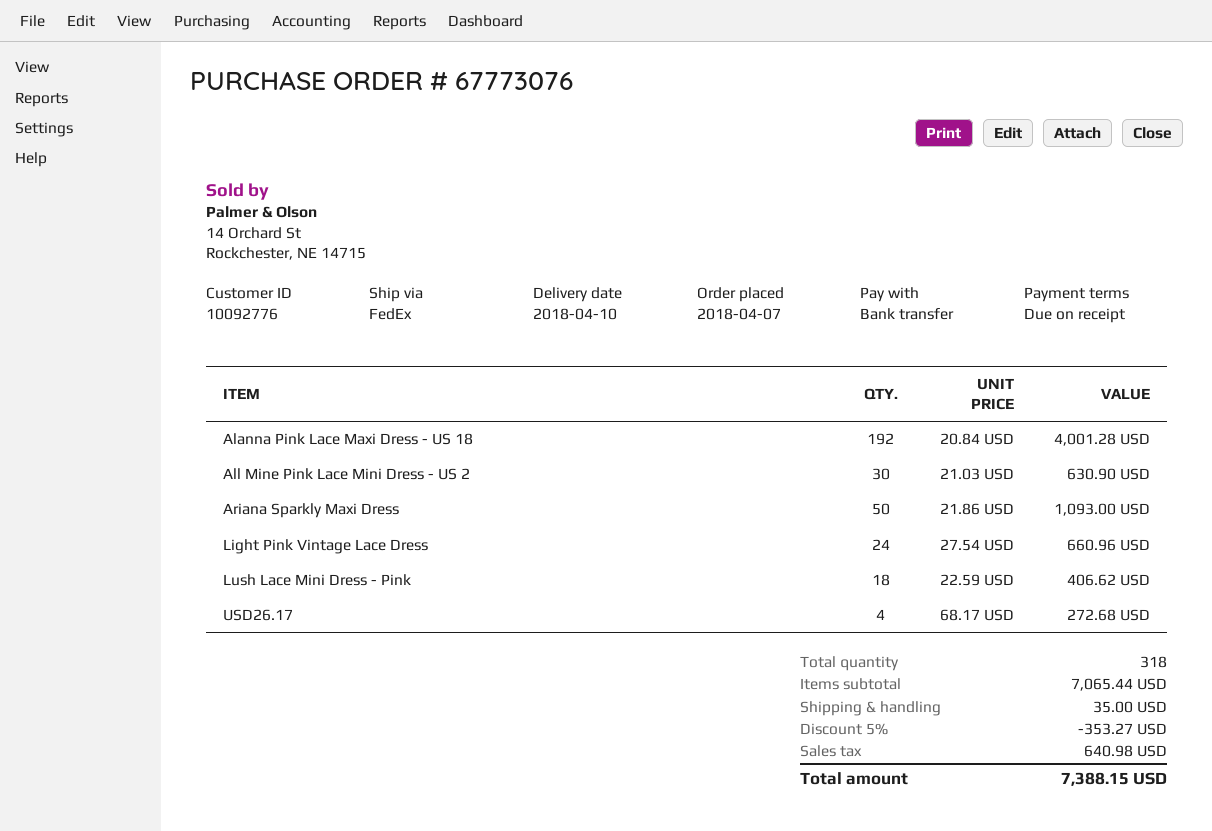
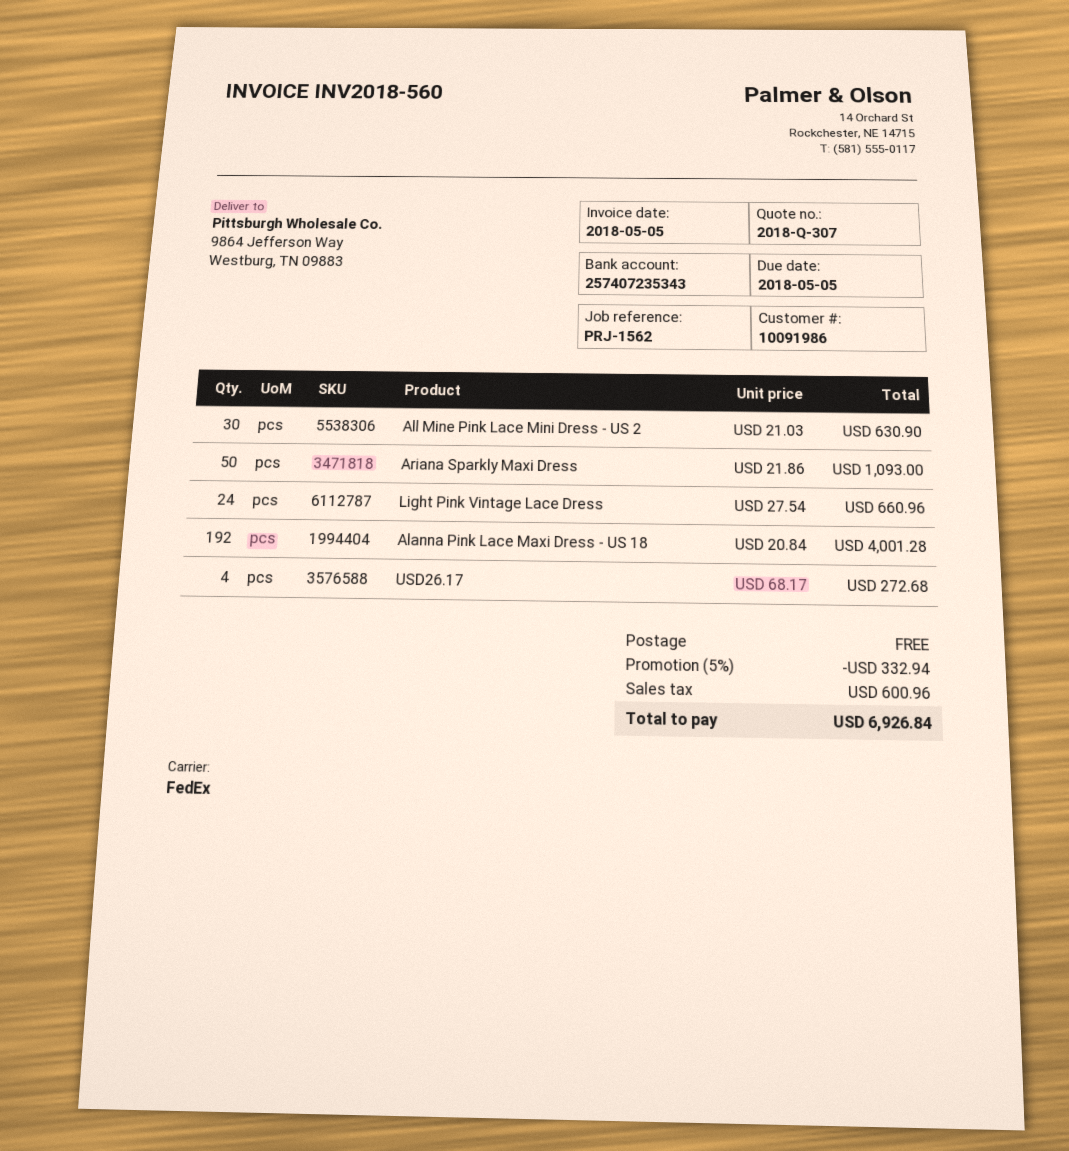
customer number: 10092776 -> 10091986
Lush Lace Mini Dress - Pink: 18 x 22.59 = 406.62 -> none
discount: 5% = 353.27 -> 5% = 332.94
shipping: 35.00 -> 0.00
tax: 640.98 -> 600.96
total: 7388.15 -> 6926.84

